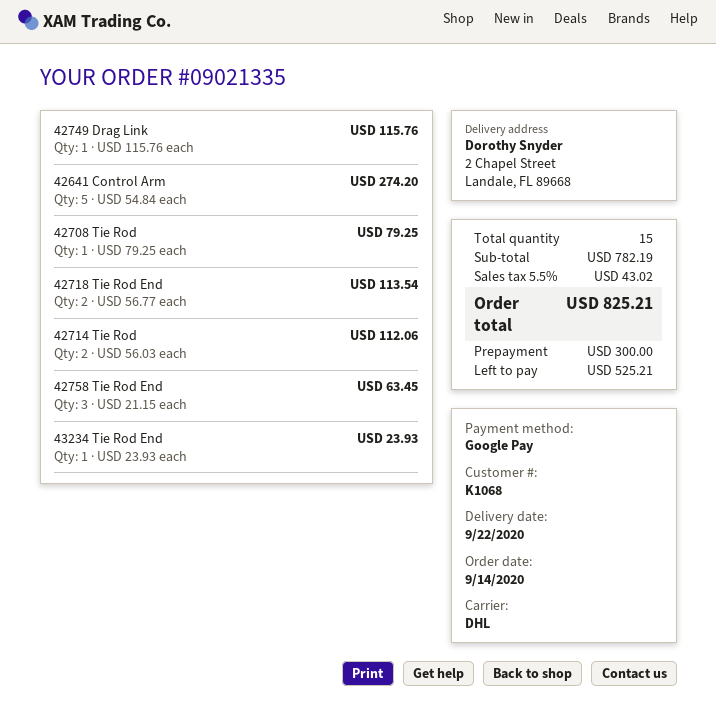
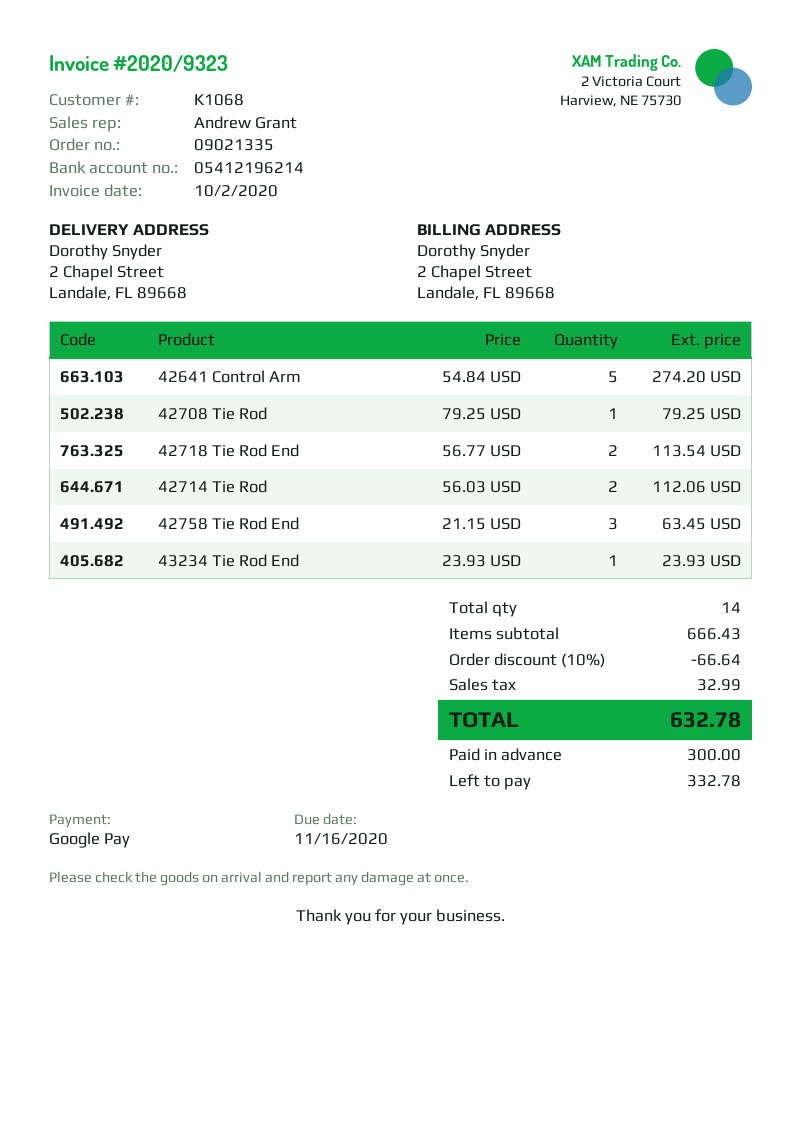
42749 Drag Link: 1 x 115.76 = 115.76 -> none
total quantity: 15 -> 14
subtotal: 782.19 -> 666.43
discount: none -> 10% = 66.64
tax: 43.02 -> 32.99
total: 825.21 -> 632.78
balance: 525.21 -> 332.78

